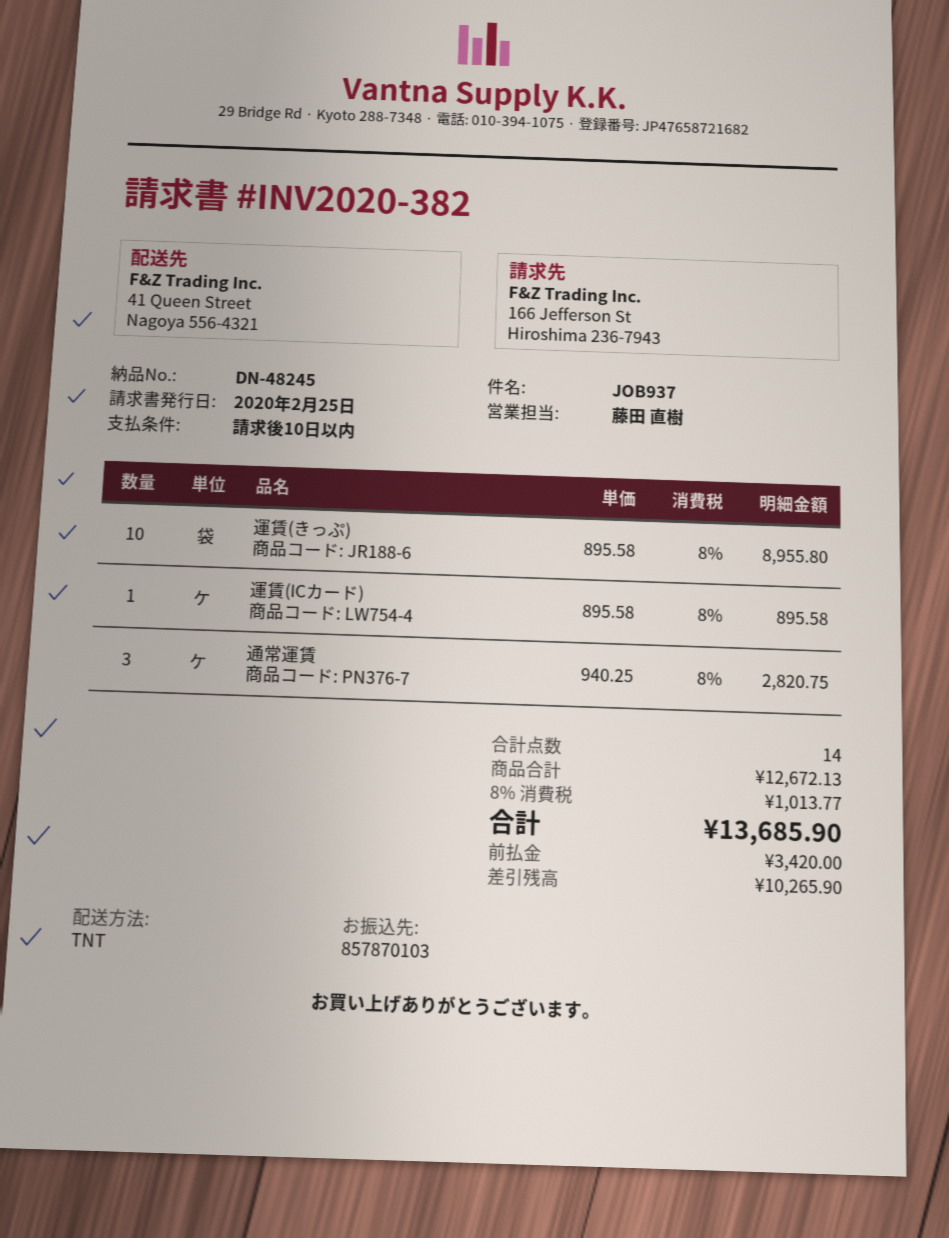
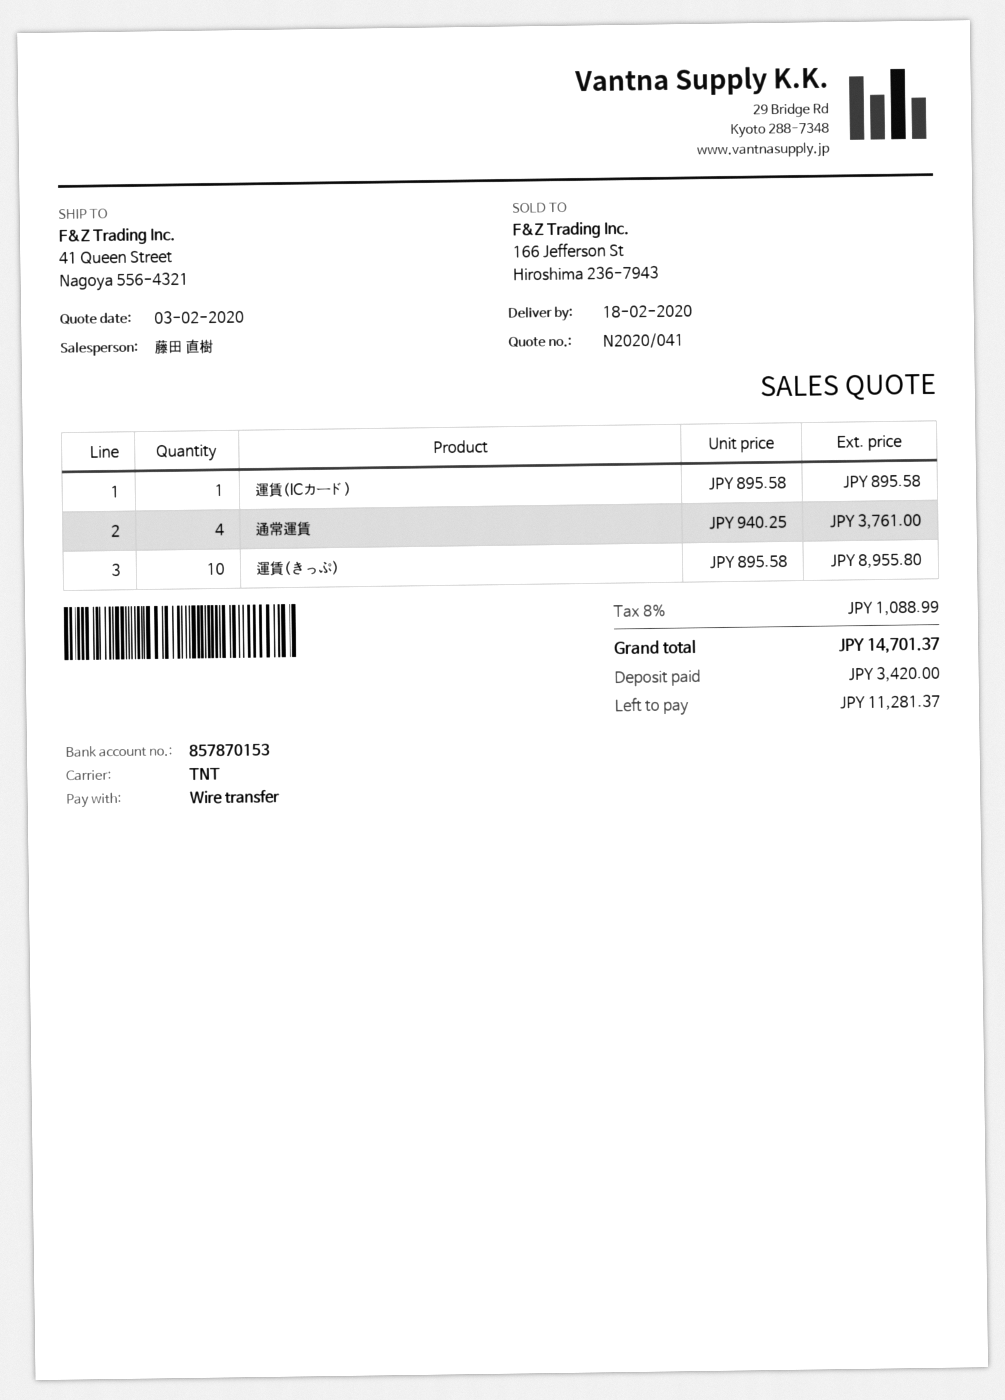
bank account: 857870103 -> 857870153
通常運賃: 3 x 940.25 = 2820.75 -> 4 x 940.25 = 3761.00
tax: 8% = 1013.77 -> 8% = 1088.99
total: 13685.90 -> 14701.37
balance: 10265.90 -> 11281.37

